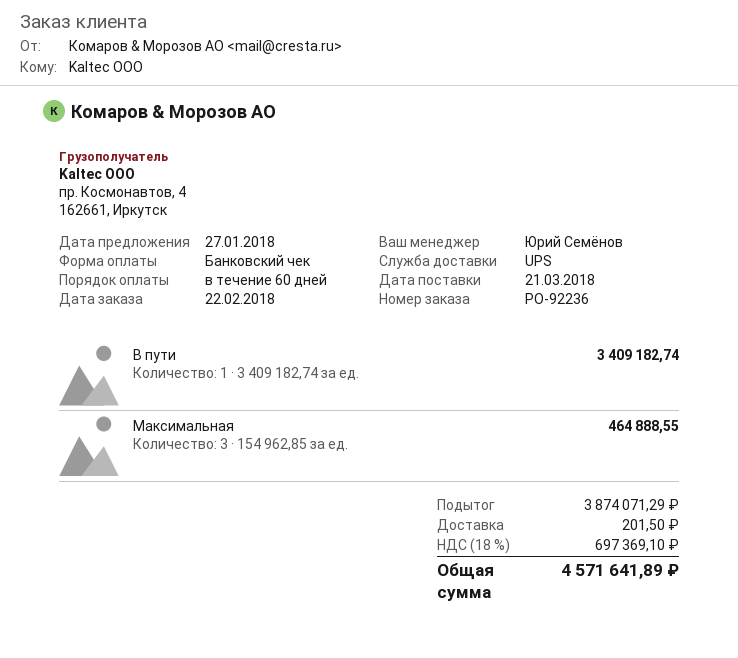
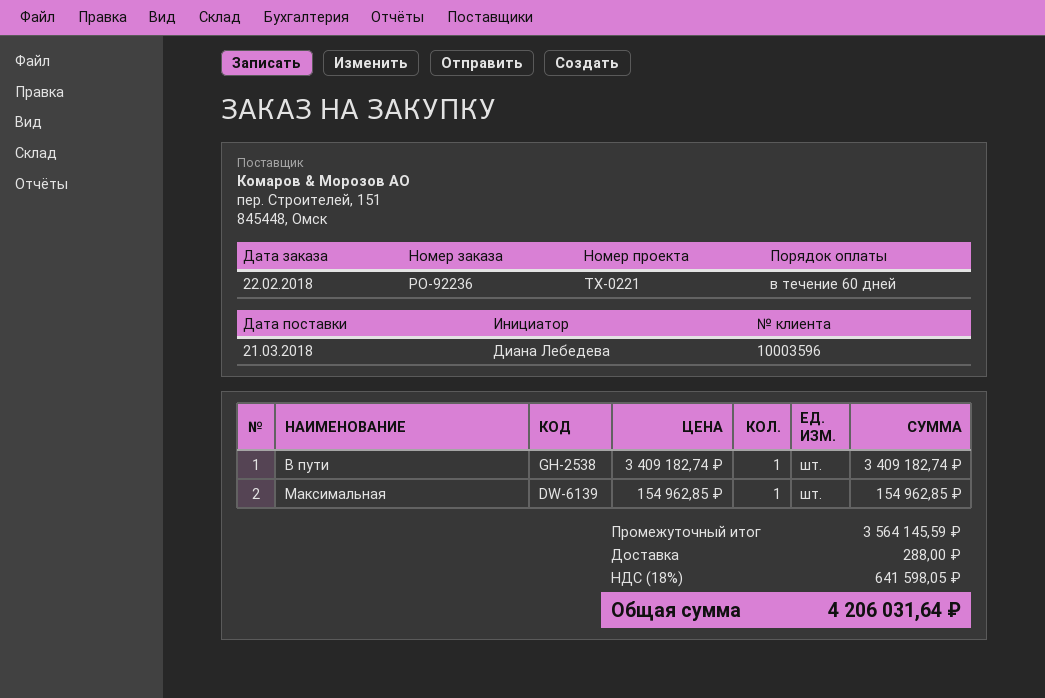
Максимальная: 3 x 154962.85 = 464888.55 -> 1 x 154962.85 = 154962.85
subtotal: 3874071.29 -> 3564145.59
shipping: 201.50 -> 288.00
tax: 18% = 697369.10 -> 18% = 641598.05
total: 4571641.89 -> 4206031.64

